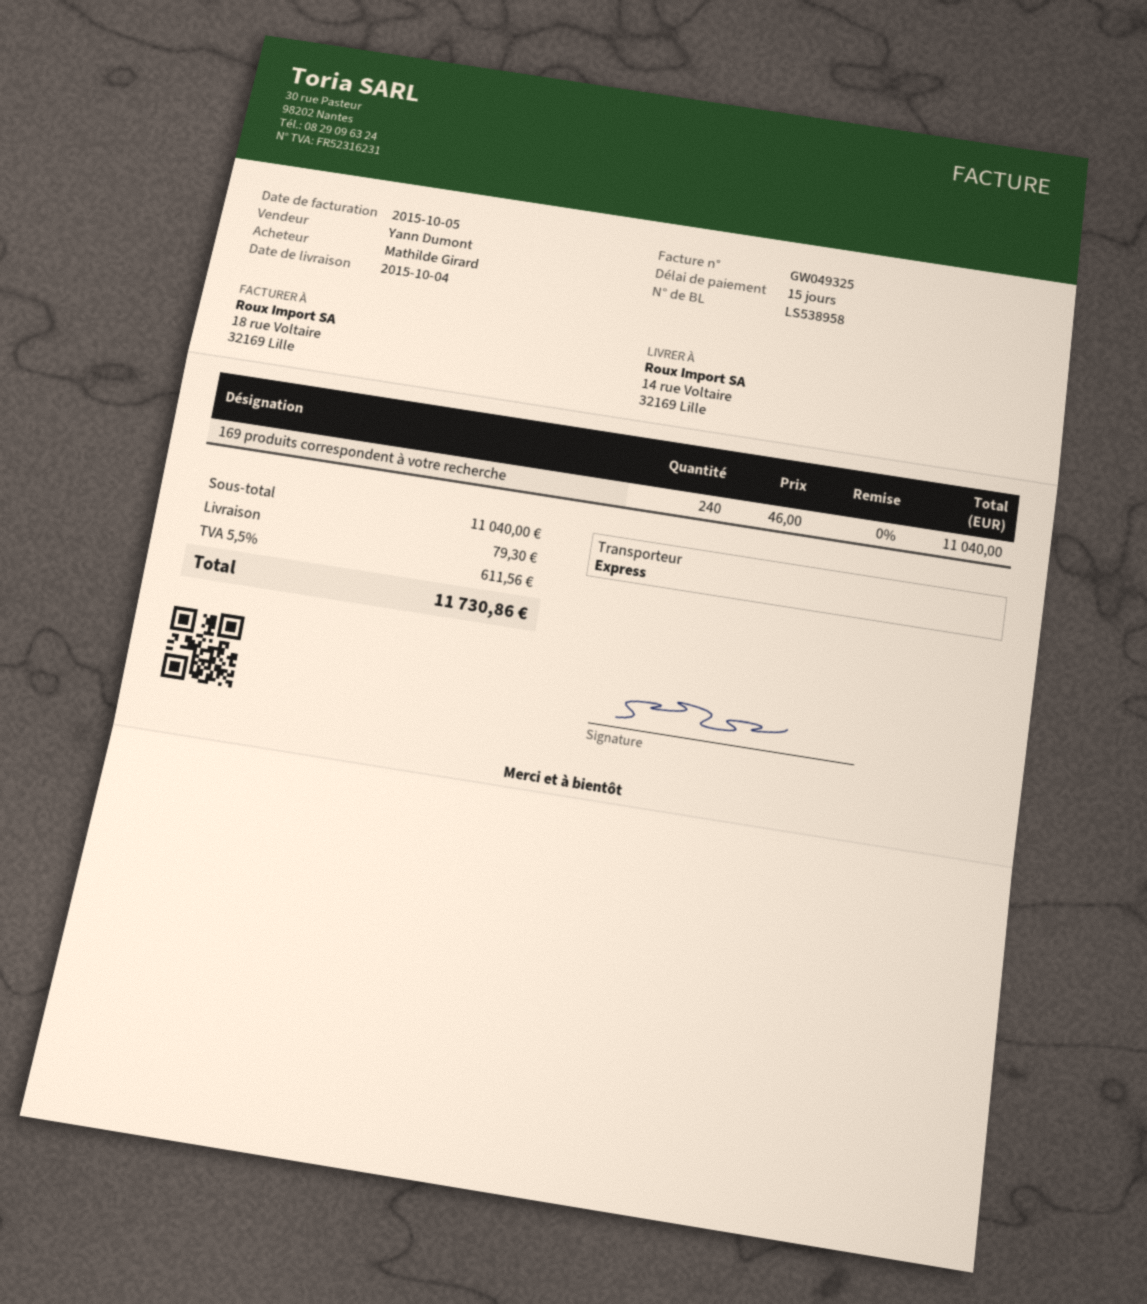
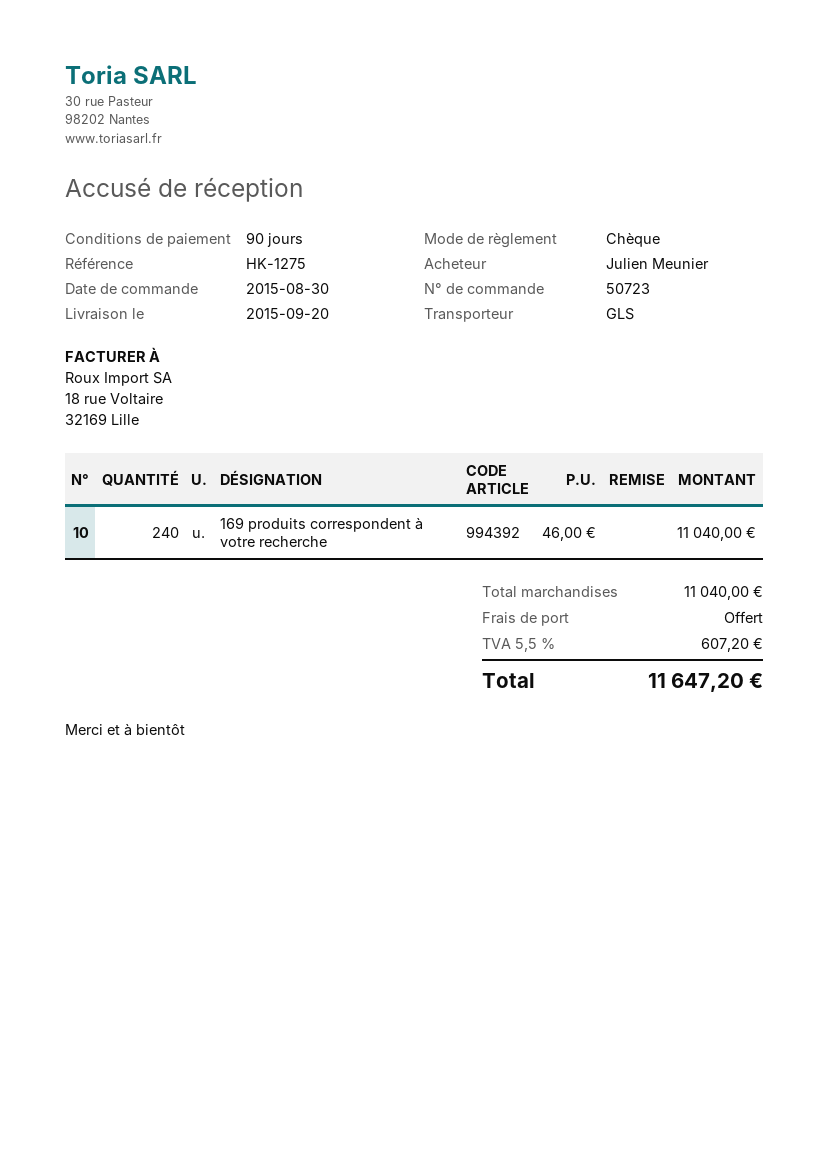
delivery date: 2015-10-04 -> 2015-09-20
payment terms: 15 days -> 90 days
ordered by: Mathilde Girard -> Julien Meunier
shipping method: express -> GLS
shipping: 79.30 -> 0.00
tax: 5.5% = 611.56 -> 5.5% = 607.20
total: 11730.86 -> 11647.20

